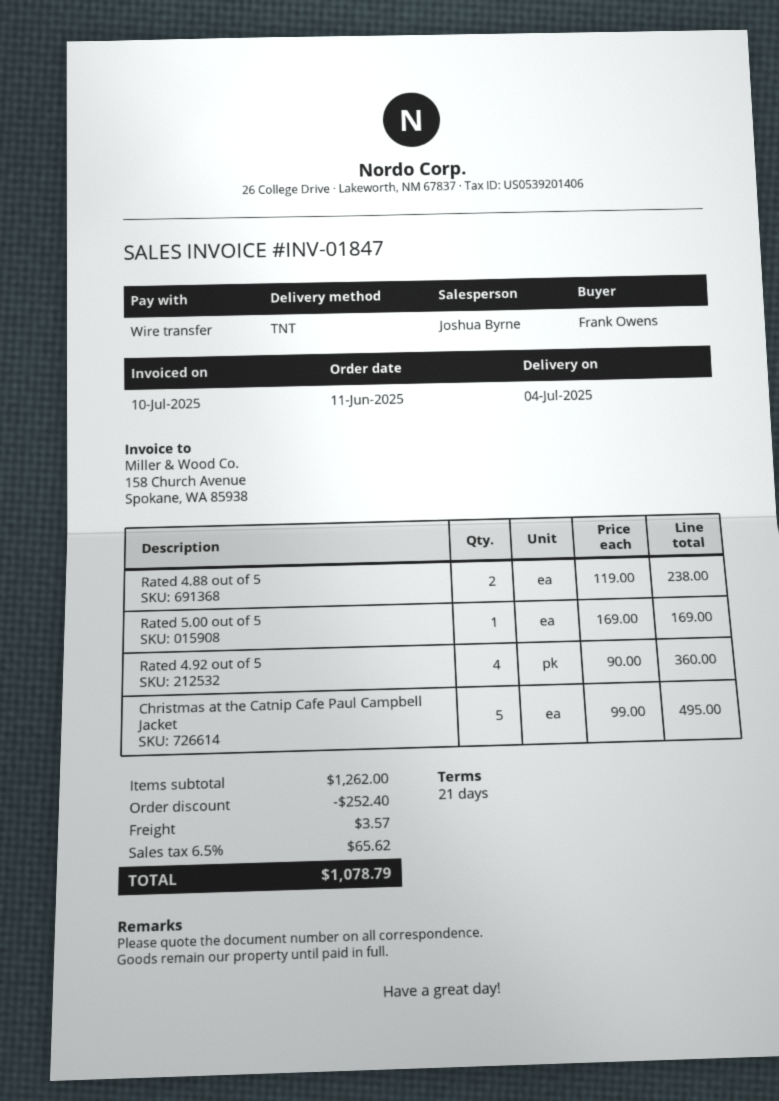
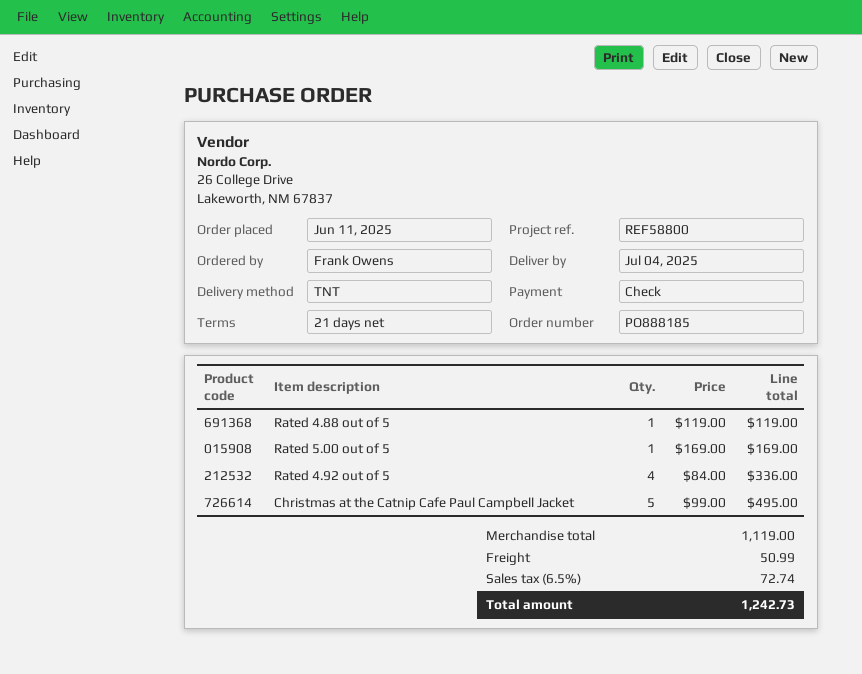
payment method: bank transfer -> cheque
Rated 4.88 out of 5: 2 x 119.00 = 238.00 -> 1 x 119.00 = 119.00
Rated 4.92 out of 5: 4 x 90.00 = 360.00 -> 4 x 84.00 = 336.00
subtotal: 1262.00 -> 1119.00
discount: 252.40 -> none
shipping: 3.57 -> 50.99
tax: 6.5% = 65.62 -> 6.5% = 72.74
total: 1078.79 -> 1242.73

